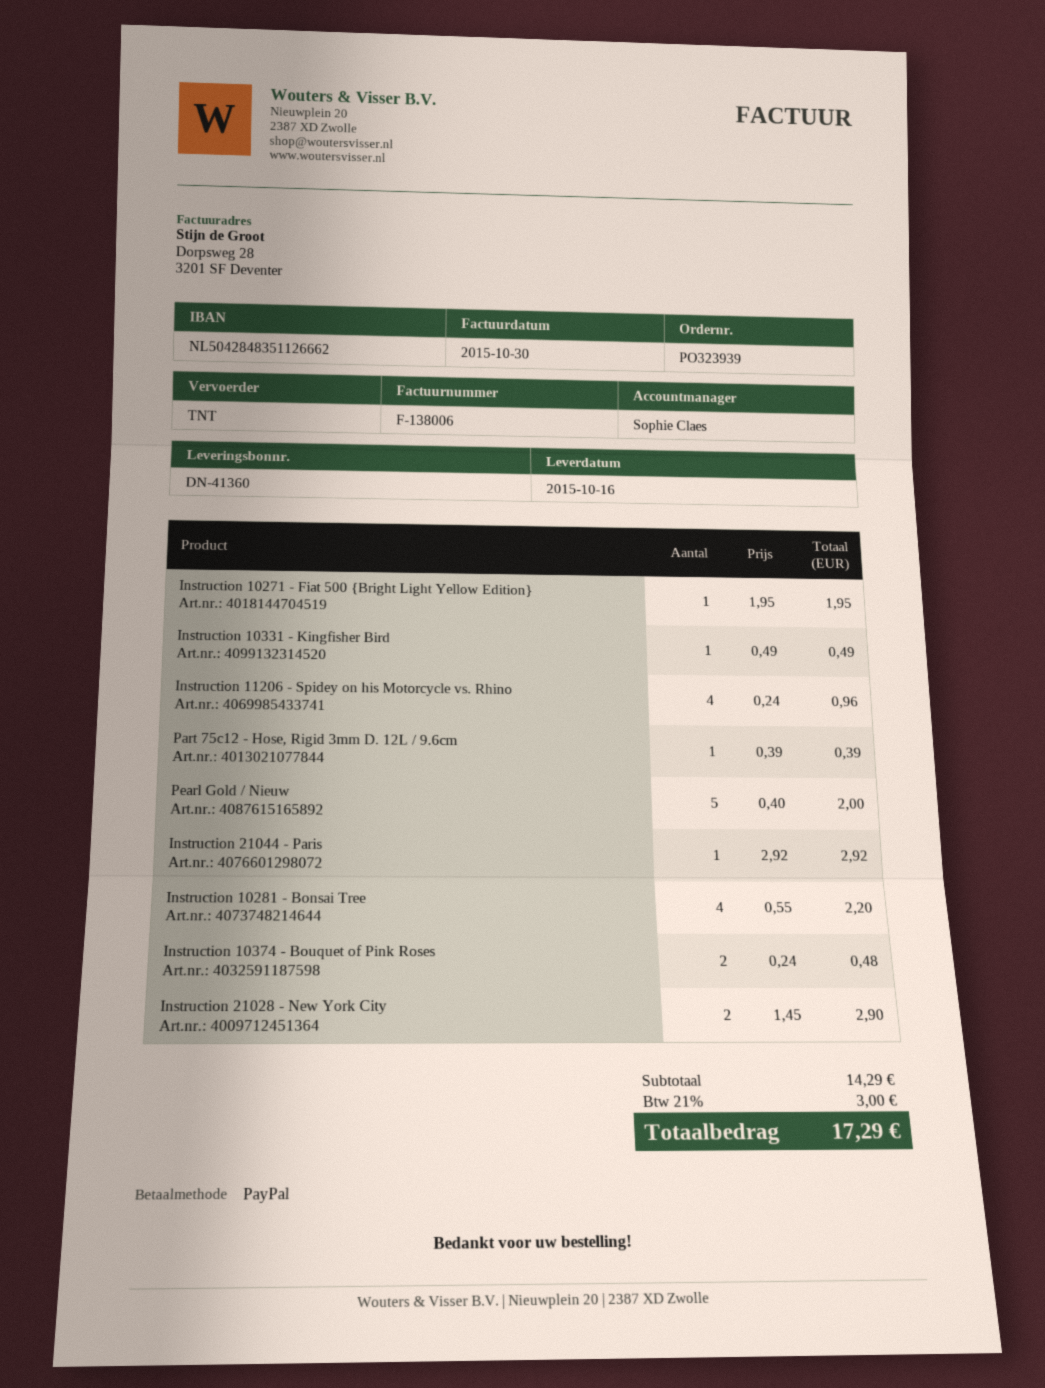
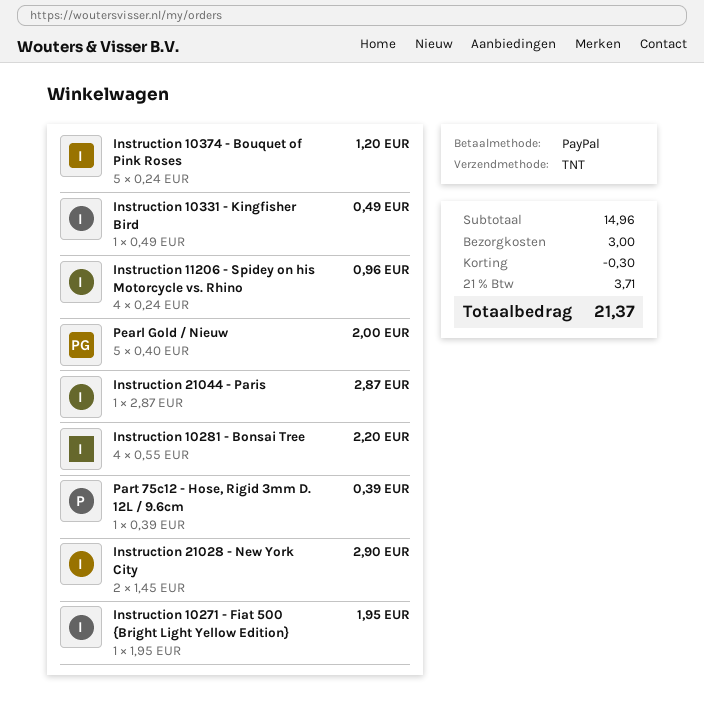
Instruction 21044 - Paris: 1 x 2.92 = 2.92 -> 1 x 2.87 = 2.87
Instruction 10374 - Bouquet of Pink Roses: 2 x 0.24 = 0.48 -> 5 x 0.24 = 1.20
subtotal: 14.29 -> 14.96
discount: none -> 0.30
shipping: none -> 3.00
tax: 21% = 3.00 -> 21% = 3.71
total: 17.29 -> 21.37

